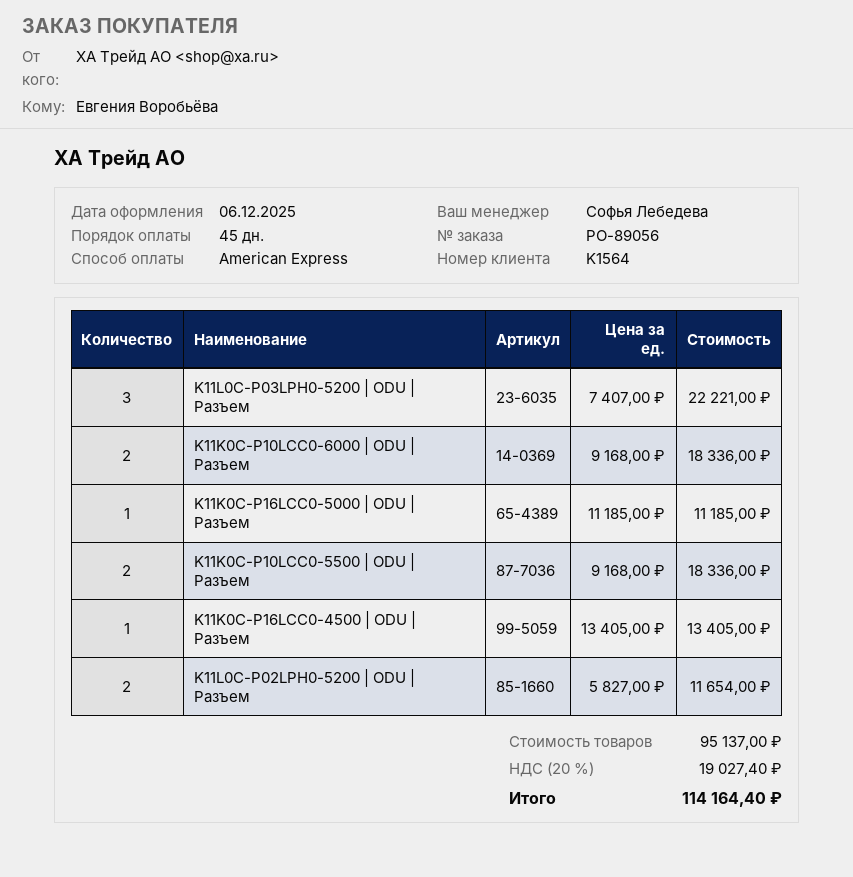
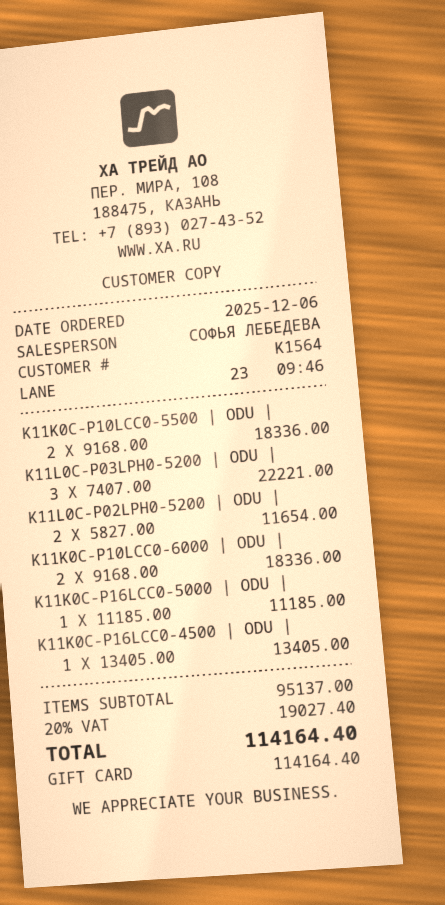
payment method: American Express -> gift card

